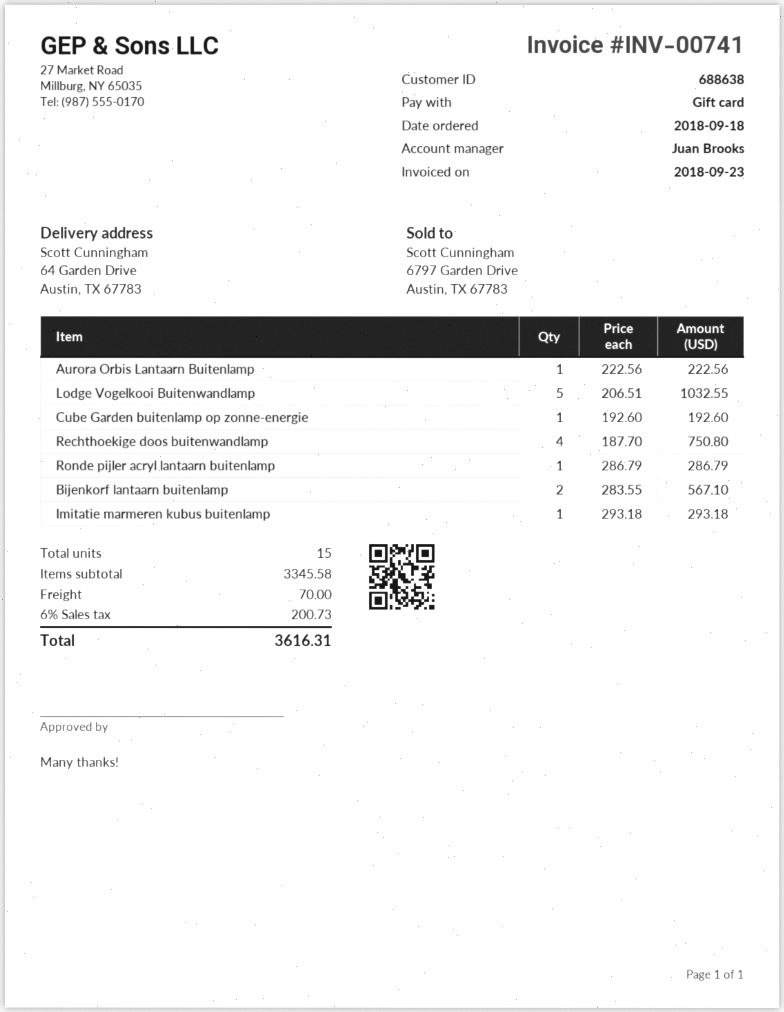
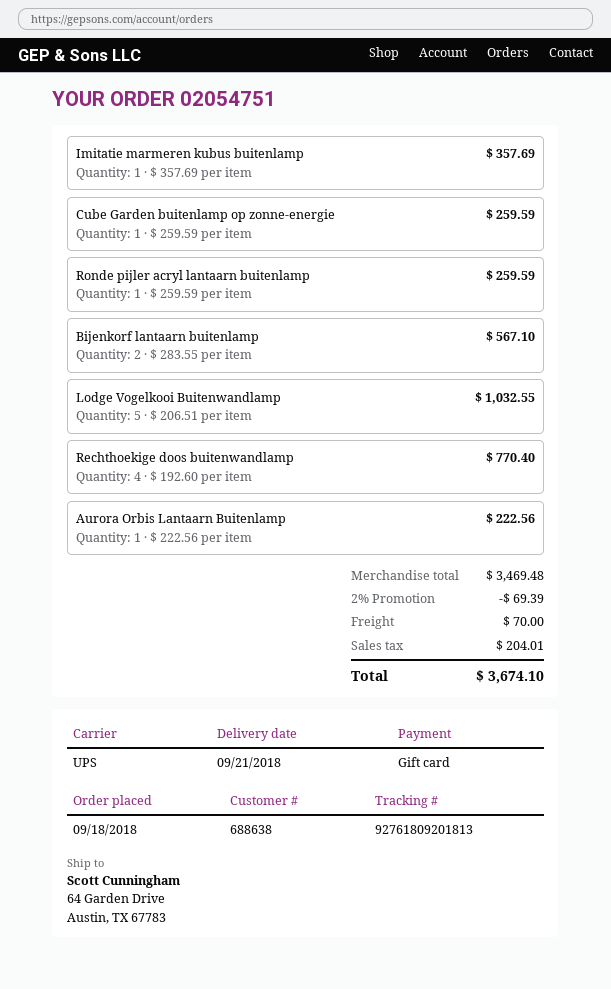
Cube Garden buitenlamp op zonne-energie: 1 x 192.60 = 192.60 -> 1 x 259.59 = 259.59
Rechthoekige doos buitenwandlamp: 4 x 187.70 = 750.80 -> 4 x 192.60 = 770.40
Ronde pijler acryl lantaarn buitenlamp: 1 x 286.79 = 286.79 -> 1 x 259.59 = 259.59
Imitatie marmeren kubus buitenlamp: 1 x 293.18 = 293.18 -> 1 x 357.69 = 357.69
subtotal: 3345.58 -> 3469.48
discount: none -> 2% = 69.39
tax: 200.73 -> 204.01
total: 3616.31 -> 3674.10

